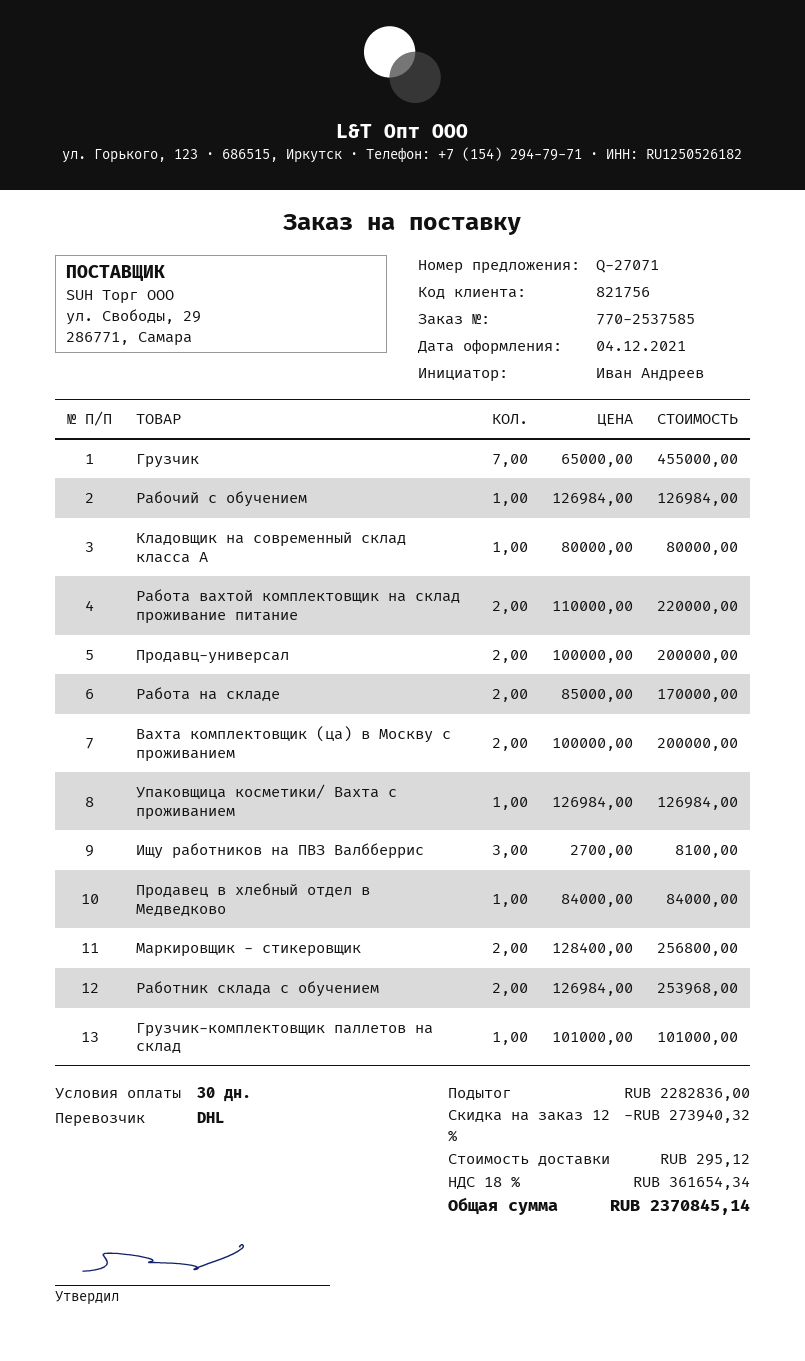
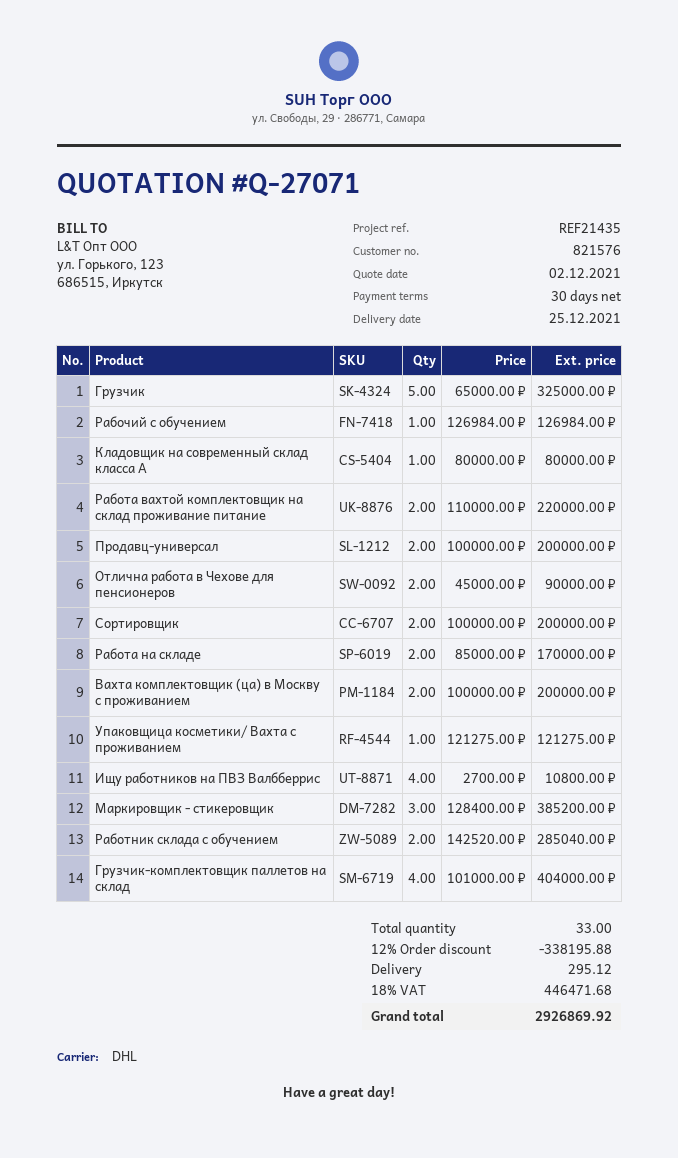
customer number: 821756 -> 821576
Грузчик: 7 x 65000.00 = 455000.00 -> 5 x 65000.00 = 325000.00
Упаковщица косметики/ Вахта с проживанием: 1 x 126984.00 = 126984.00 -> 1 x 121275.00 = 121275.00
Ищу работников на ПВЗ Валбберрис: 3 x 2700.00 = 8100.00 -> 4 x 2700.00 = 10800.00
Продавец в хлебный отдел в Медведково: 1 x 84000.00 = 84000.00 -> none
Маркировщик - стикеровщик: 2 x 128400.00 = 256800.00 -> 3 x 128400.00 = 385200.00
Работник склада с обучением: 2 x 126984.00 = 253968.00 -> 2 x 142520.00 = 285040.00
Грузчик-комплектовщик паллетов на склад: 1 x 101000.00 = 101000.00 -> 4 x 101000.00 = 404000.00
Отлична работа в Чехове для пенсионеров: none -> 2 x 45000.00 = 90000.00
Сортировщик: none -> 2 x 100000.00 = 200000.00
discount: 12% = 273940.32 -> 12% = 338195.88
tax: 18% = 361654.34 -> 18% = 446471.68
total: 2370845.14 -> 2926869.92

